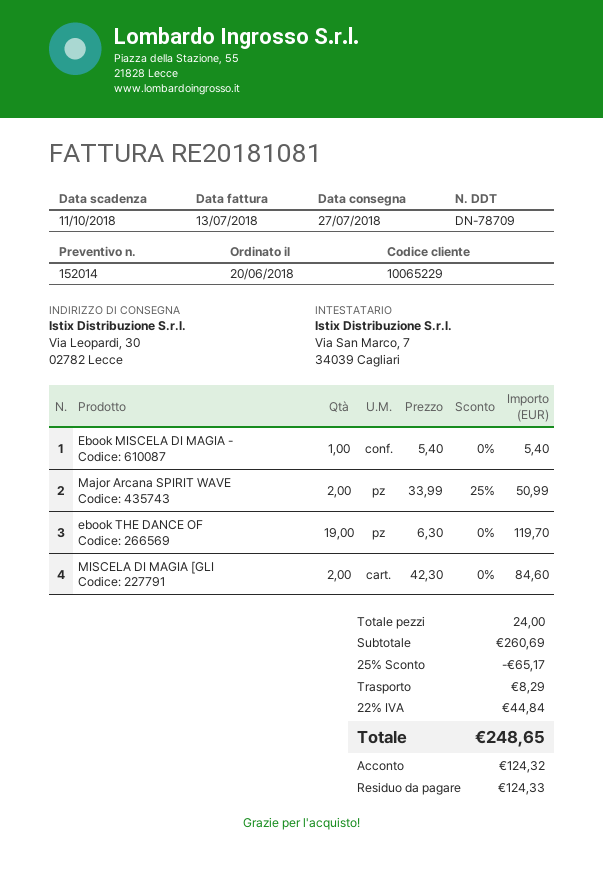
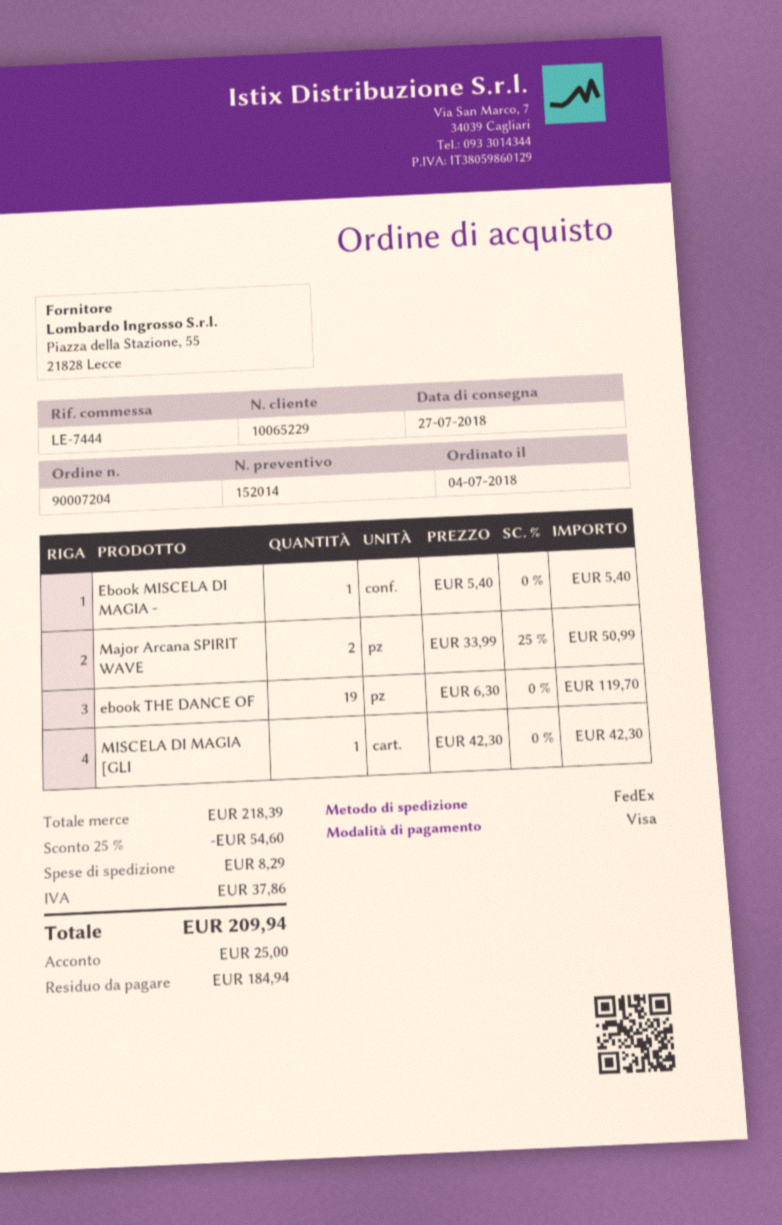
order date: 2018-06-20 -> 2018-07-04
MISCELA DI MAGIA [GLI: 2 x 42.30 = 84.60 -> 1 x 42.30 = 42.30
subtotal: 260.69 -> 218.39
discount: 25% = 65.17 -> 25% = 54.60
tax: 44.84 -> 37.86
total: 248.65 -> 209.94
deposit: 124.32 -> 25.00
balance: 124.33 -> 184.94

